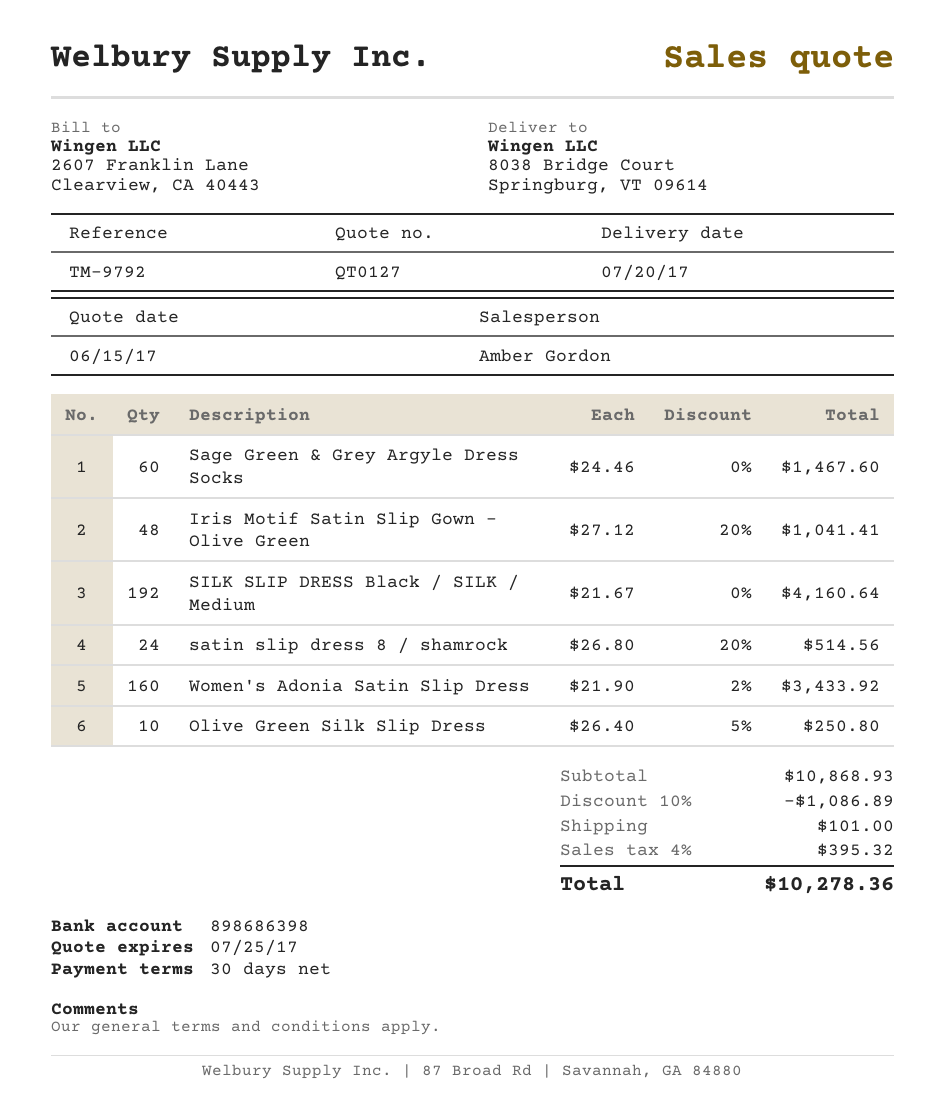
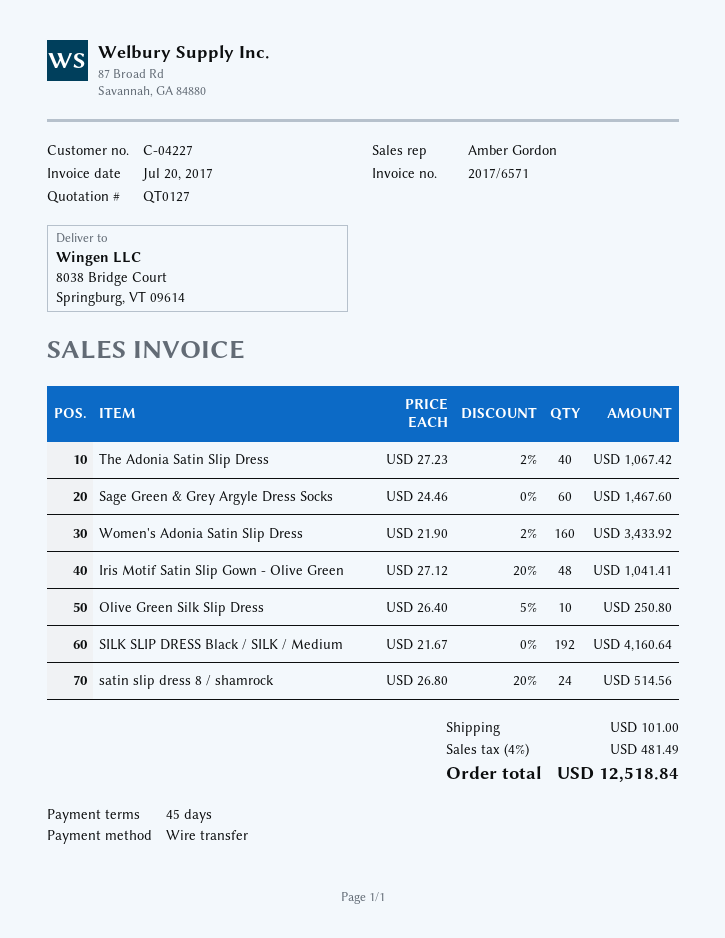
payment terms: 30 days -> 45 days
The Adonia Satin Slip Dress: none -> 40 x 27.23 - 2% = 1067.42
discount: 10% = 1086.89 -> none
tax: 4% = 395.32 -> 4% = 481.49
total: 10278.36 -> 12518.84

